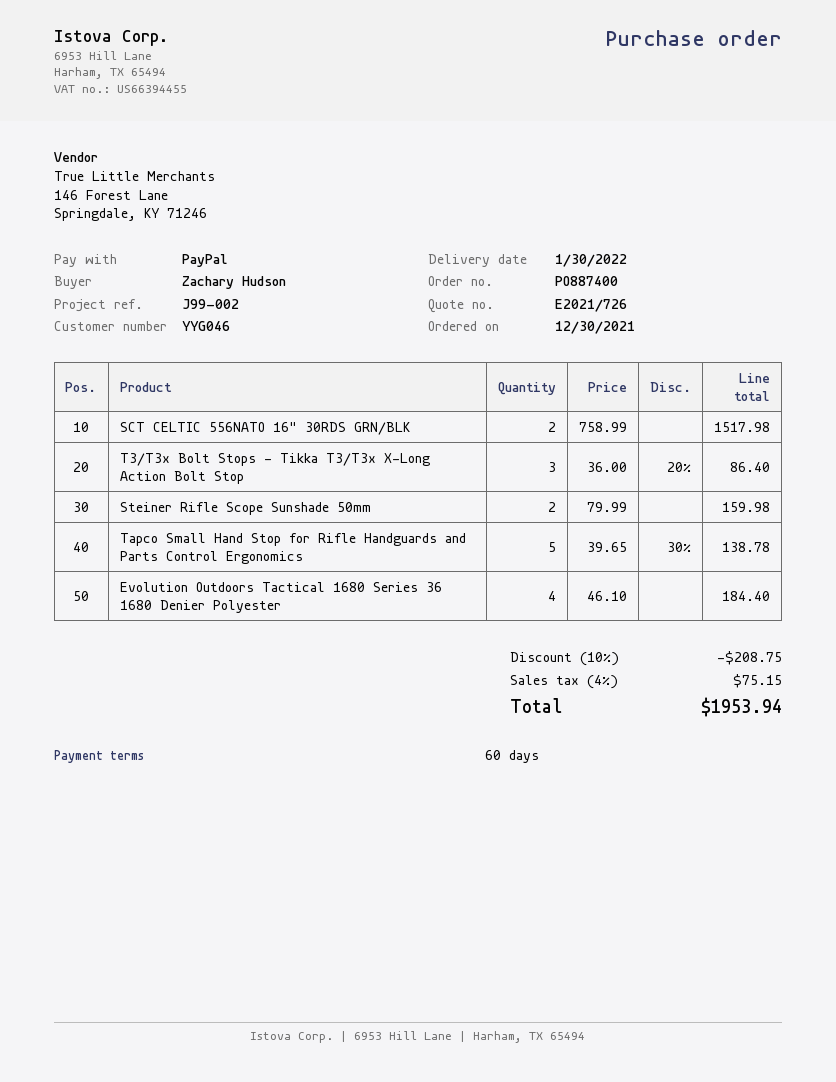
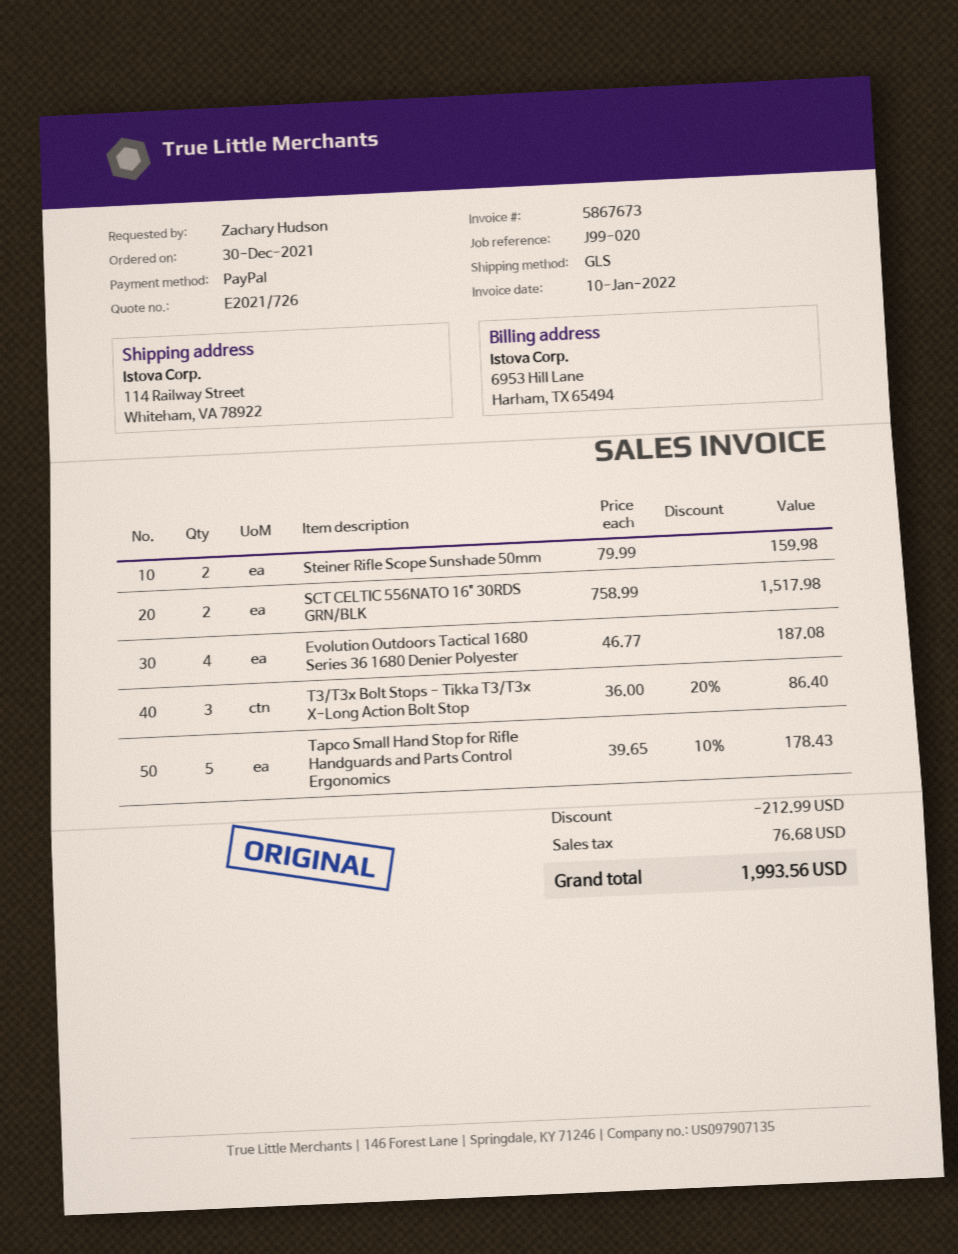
reference: J99-002 -> J99-020
Tapco Small Hand Stop for Rifle Handguards and Parts Control Ergonomics: 5 x 39.65 - 30% = 138.78 -> 5 x 39.65 - 10% = 178.43
Evolution Outdoors Tactical 1680 Series 36 1680 Denier Polyester: 4 x 46.10 = 184.40 -> 4 x 46.77 = 187.08
discount: 208.75 -> 212.99
tax: 75.15 -> 76.68
total: 1953.94 -> 1993.56

